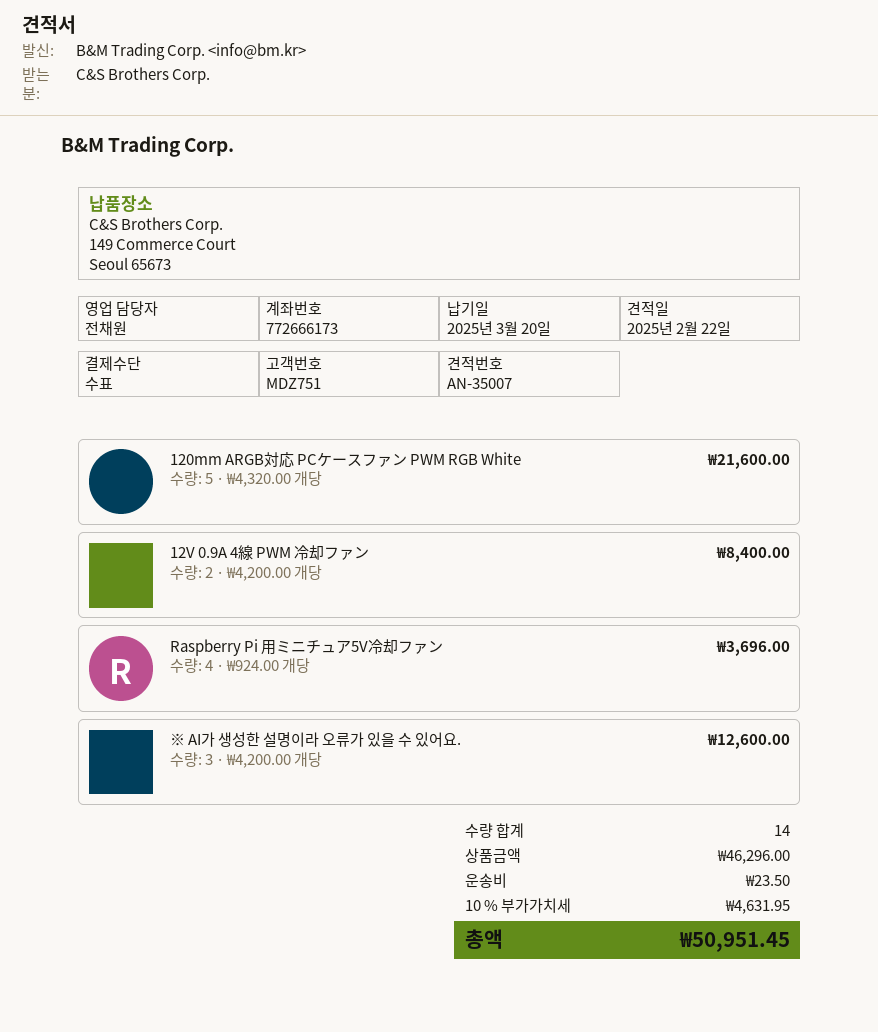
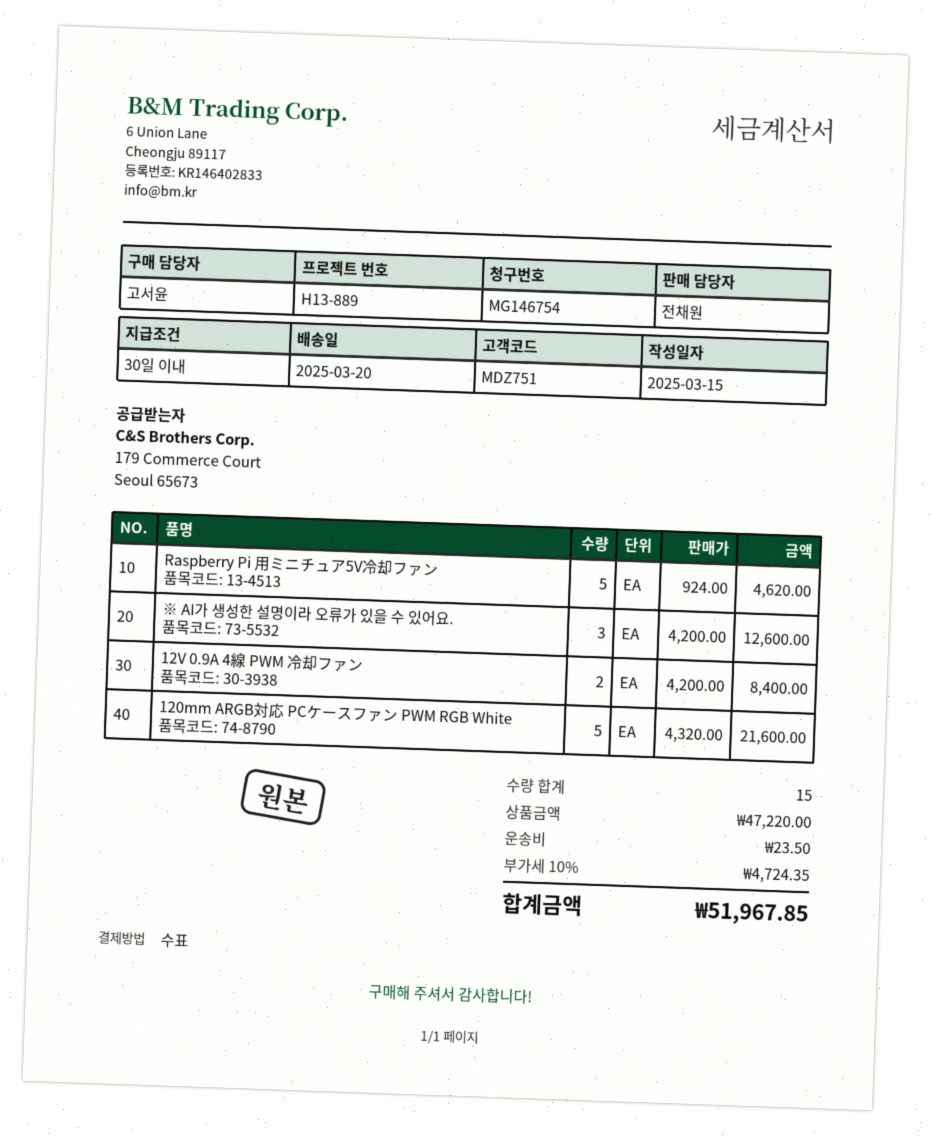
Raspberry Pi 用ミニチュア5V冷却ファン: 4 x 924.00 = 3696.00 -> 5 x 924.00 = 4620.00
total quantity: 14 -> 15
subtotal: 46296.00 -> 47220.00
tax: 10% = 4631.95 -> 10% = 4724.35
total: 50951.45 -> 51967.85

